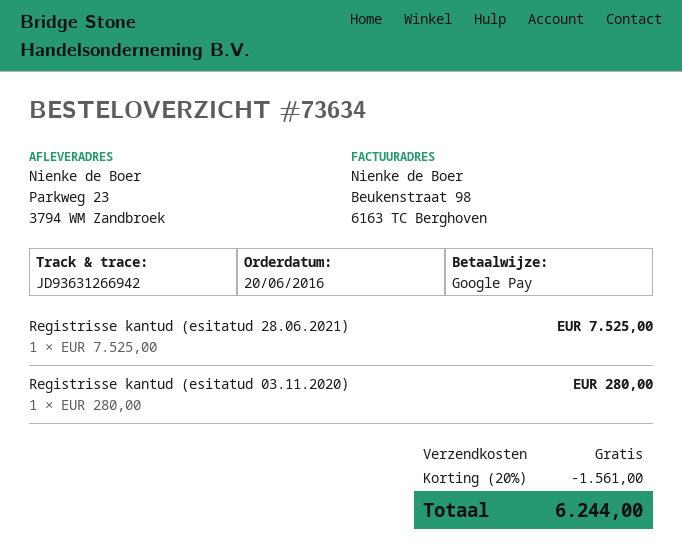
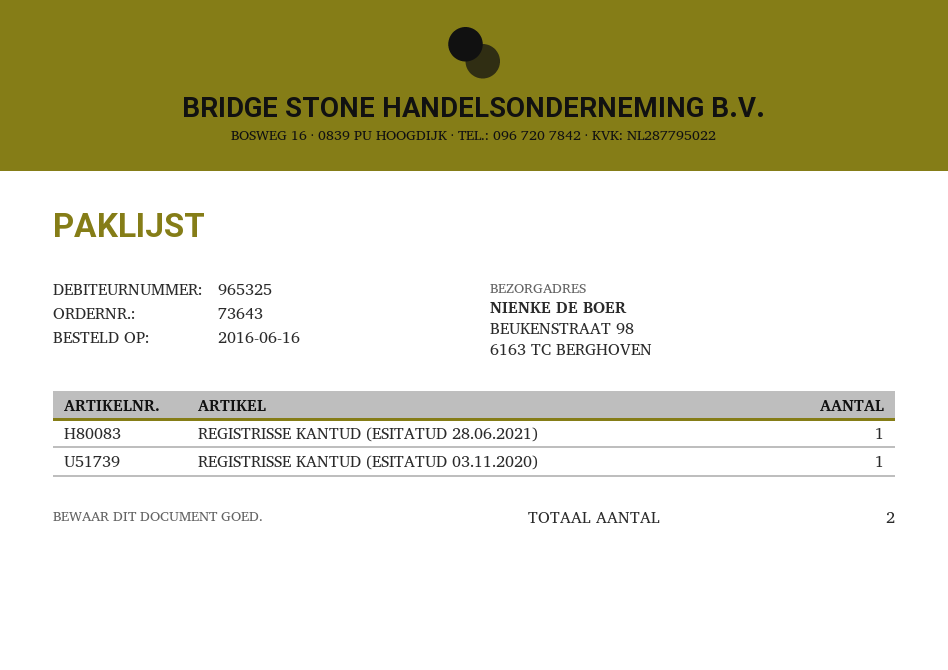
order number: 73634 -> 73643
order date: 2016-06-20 -> 2016-06-16
ship to: Parkweg 23, 3794 WM Zandbroek -> BEUKENSTRAAT 98, 6163 TC BERGHOVEN

